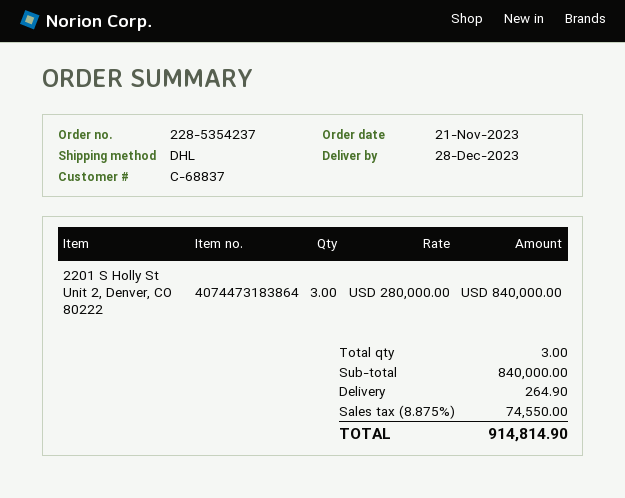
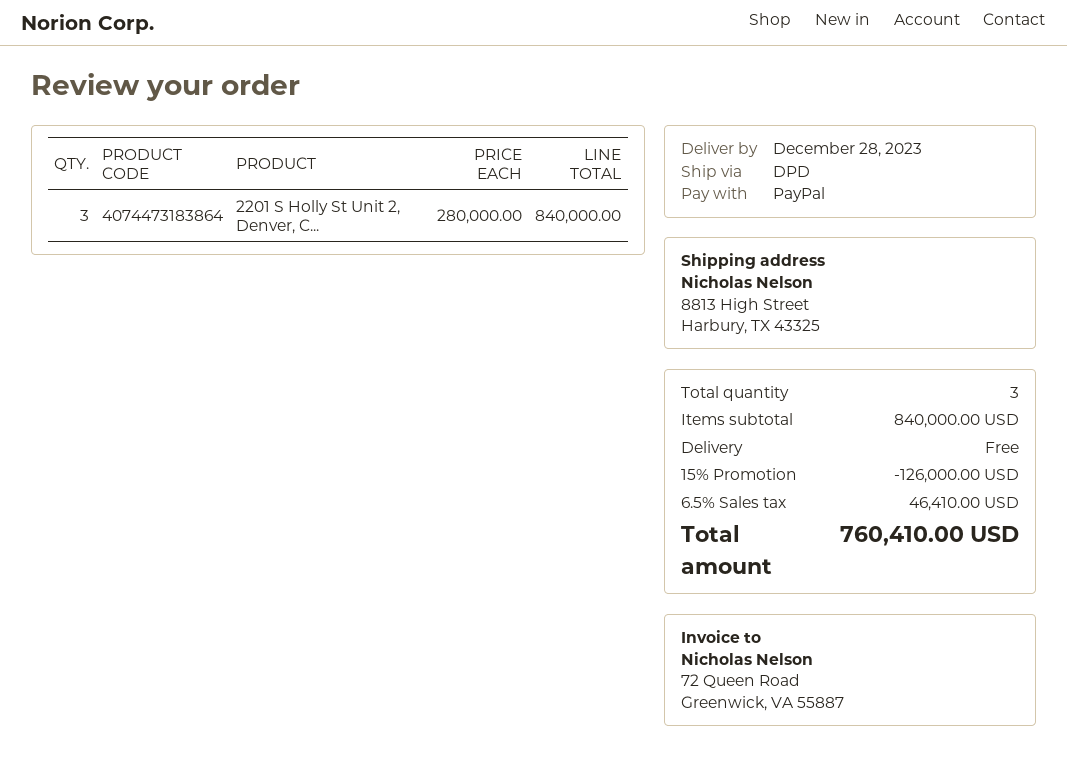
shipping method: DHL -> DPD
discount: none -> 15% = 126000.00
shipping: 264.90 -> 0.00
tax: 8.875% = 74550.00 -> 6.5% = 46410.00
total: 914814.90 -> 760410.00

